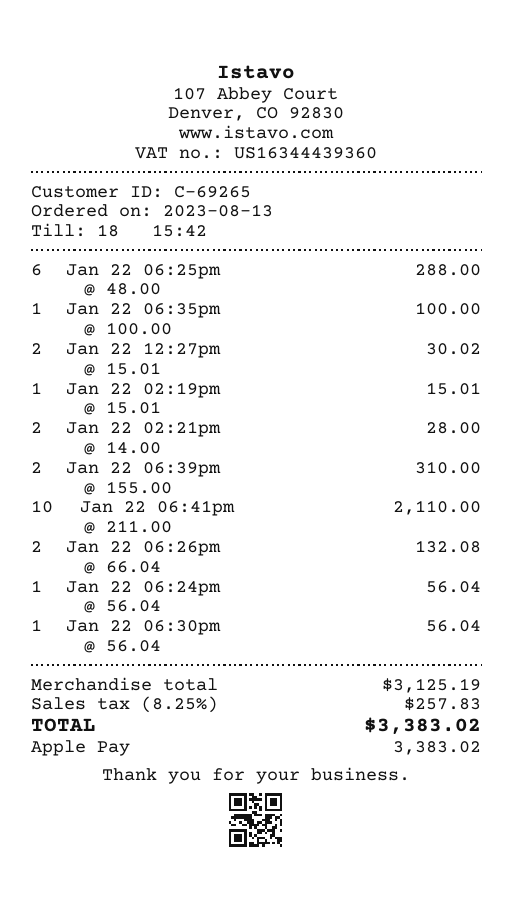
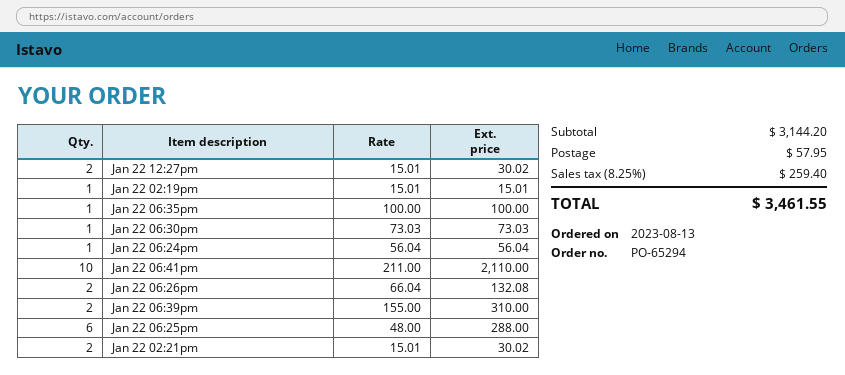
Jan 22 02:21pm: 2 x 14.00 = 28.00 -> 2 x 15.01 = 30.02
Jan 22 06:30pm: 1 x 56.04 = 56.04 -> 1 x 73.03 = 73.03
subtotal: 3125.19 -> 3144.20
shipping: none -> 57.95
tax: 8.25% = 257.83 -> 8.25% = 259.40
total: 3383.02 -> 3461.55

